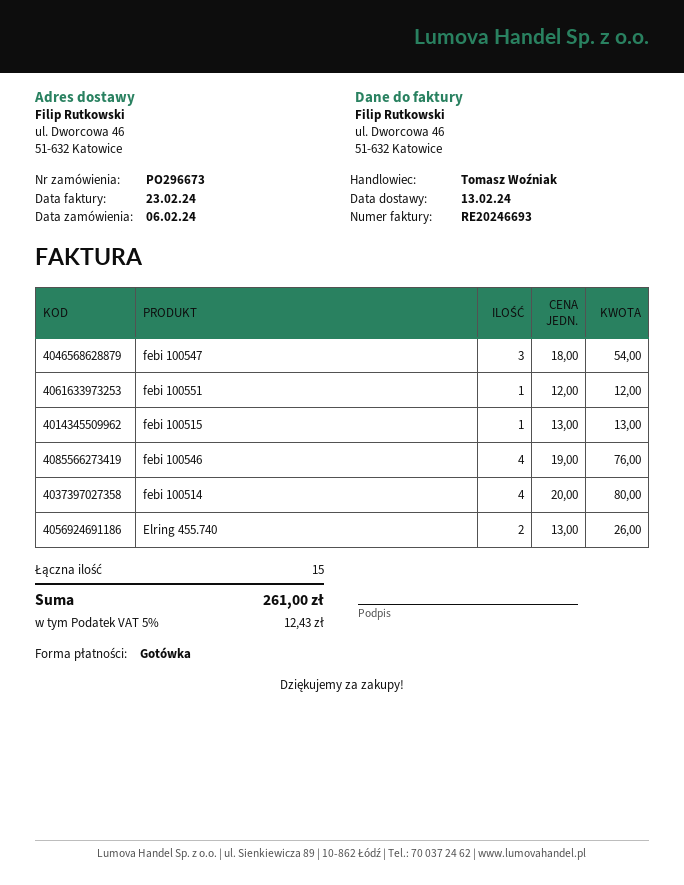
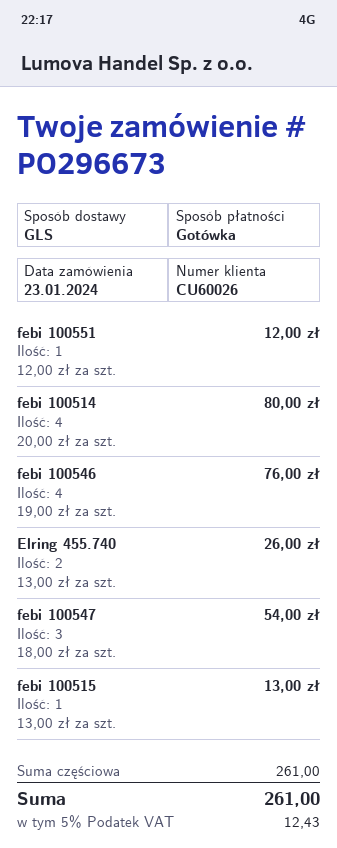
order date: 2024-02-06 -> 2024-01-23

